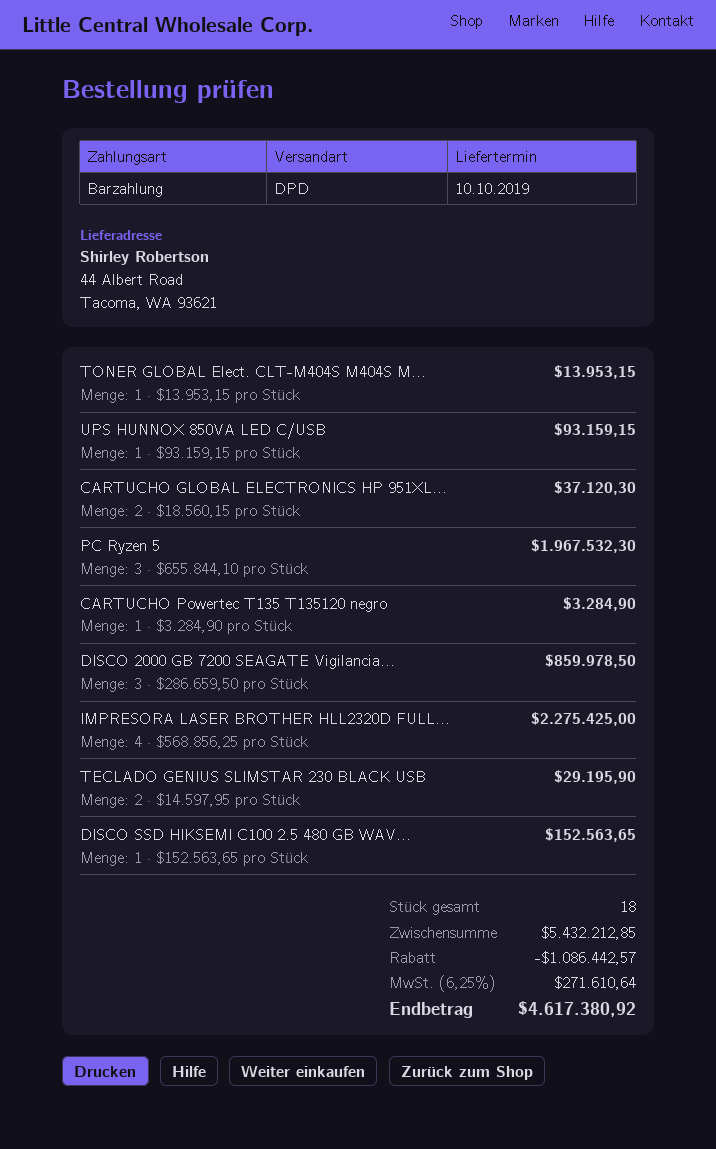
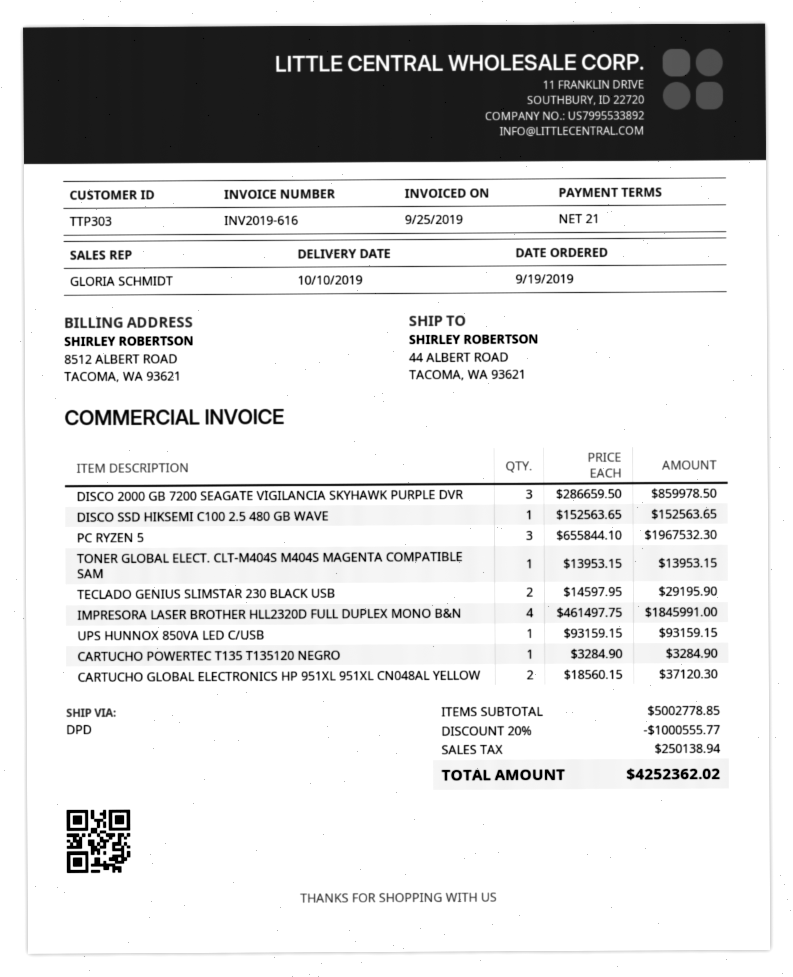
IMPRESORA LASER BROTHER HLL2320D FULL...: 4 x 568856.25 = 2275425.00 -> 4 x 461497.75 = 1845991.00
subtotal: 5432212.85 -> 5002778.85
discount: 1086442.57 -> 1000555.77
tax: 271610.64 -> 250138.94
total: 4617380.92 -> 4252362.02

